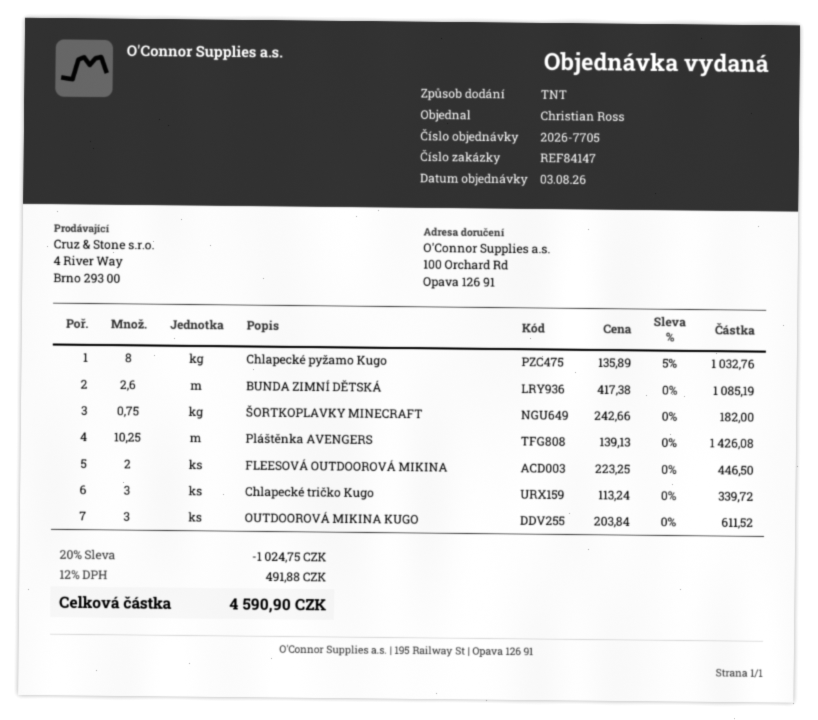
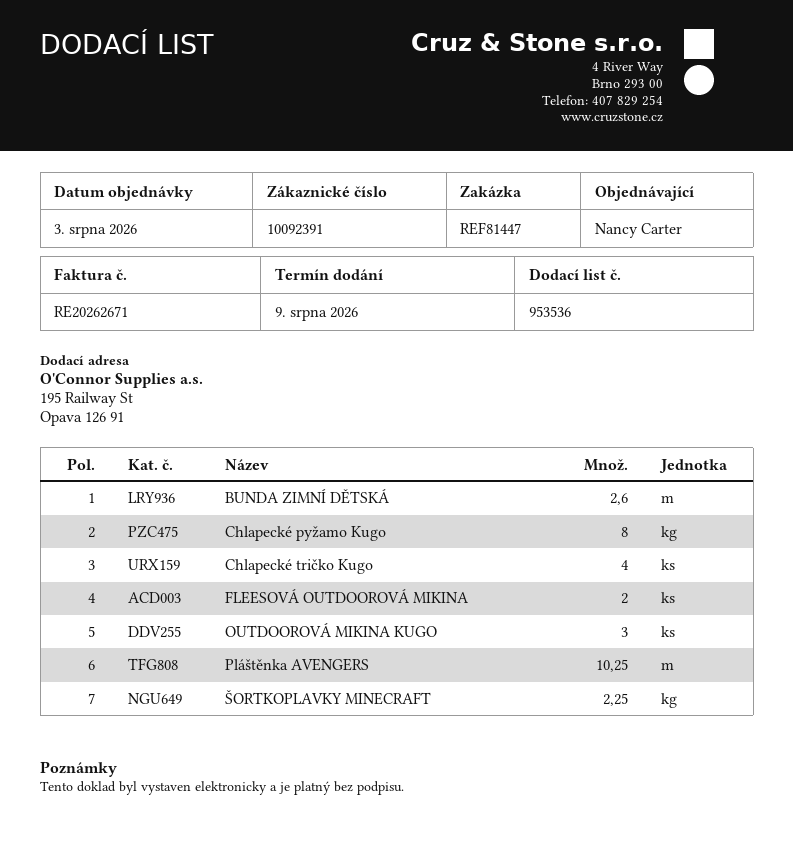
reference: REF84147 -> REF81447
ordered by: Christian Ross -> Nancy Carter
ship to: 100 Orchard Rd, Opava 126 91 -> 195 Railway St, Opava 126 91
ŠORTKOPLAVKY MINECRAFT: 0.75 -> 2.25
Chlapecké tričko Kugo: 3 -> 4

